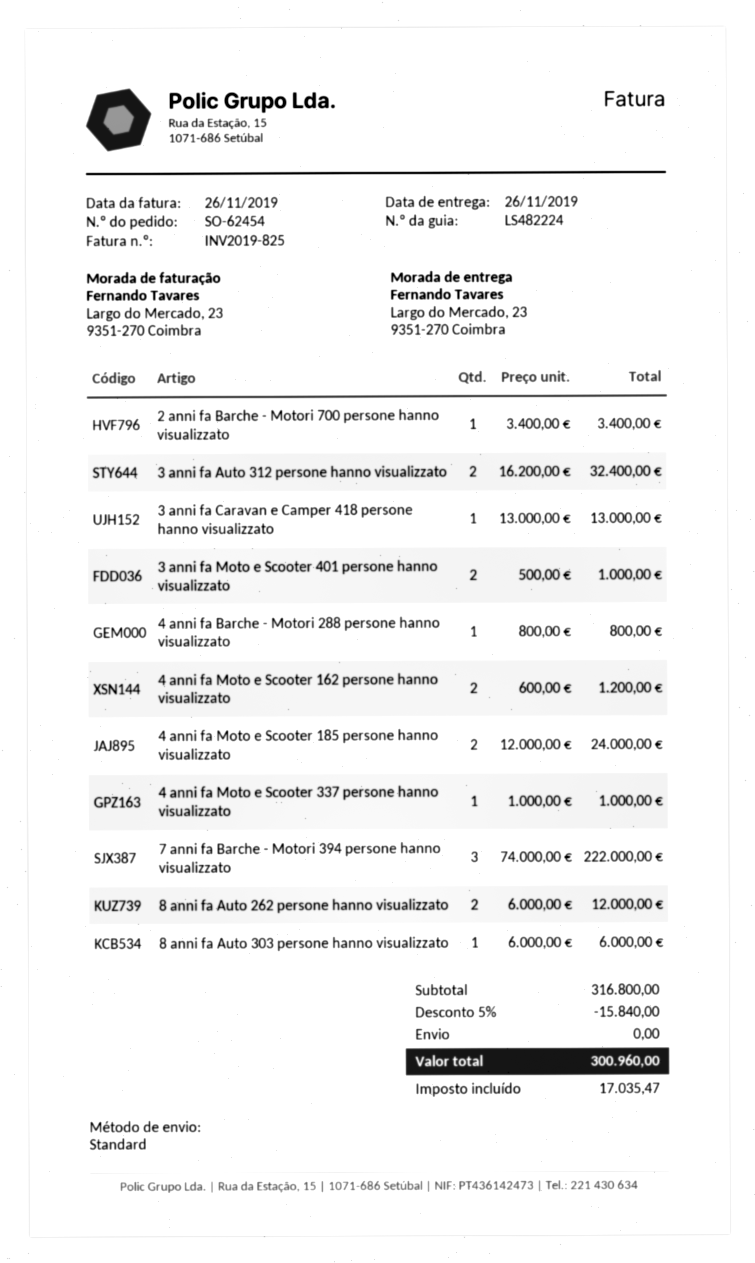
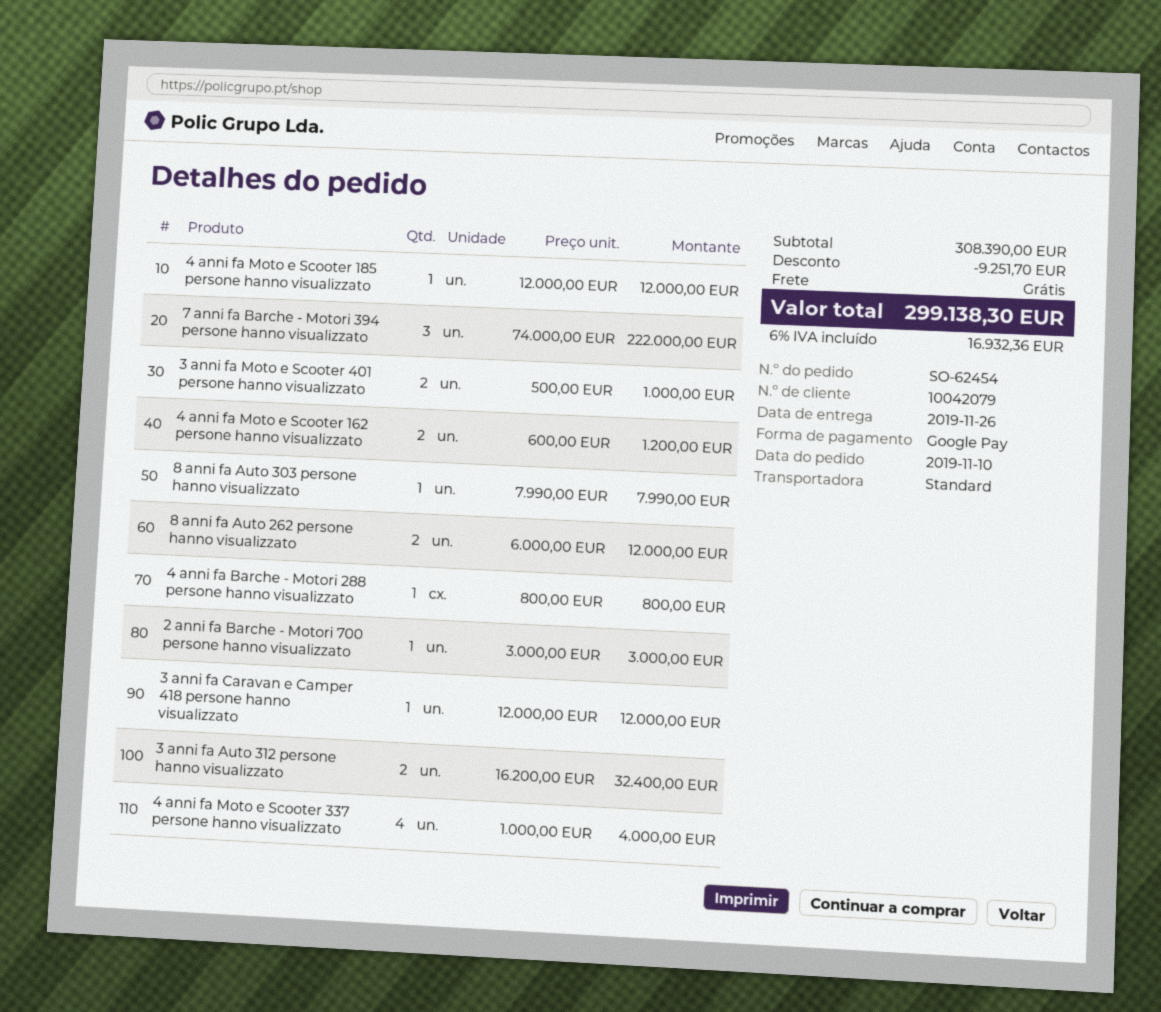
2 anni fa Barche - Motori 700 persone hanno visualizzato: 1 x 3400.00 = 3400.00 -> 1 x 3000.00 = 3000.00
3 anni fa Caravan e Camper 418 persone hanno visualizzato: 1 x 13000.00 = 13000.00 -> 1 x 12000.00 = 12000.00
4 anni fa Moto e Scooter 185 persone hanno visualizzato: 2 x 12000.00 = 24000.00 -> 1 x 12000.00 = 12000.00
4 anni fa Moto e Scooter 337 persone hanno visualizzato: 1 x 1000.00 = 1000.00 -> 4 x 1000.00 = 4000.00
8 anni fa Auto 303 persone hanno visualizzato: 1 x 6000.00 = 6000.00 -> 1 x 7990.00 = 7990.00
subtotal: 316800.00 -> 308390.00
discount: 15840.00 -> 9251.70
tax: 17035.47 -> 16932.36
total: 300960.00 -> 299138.30

